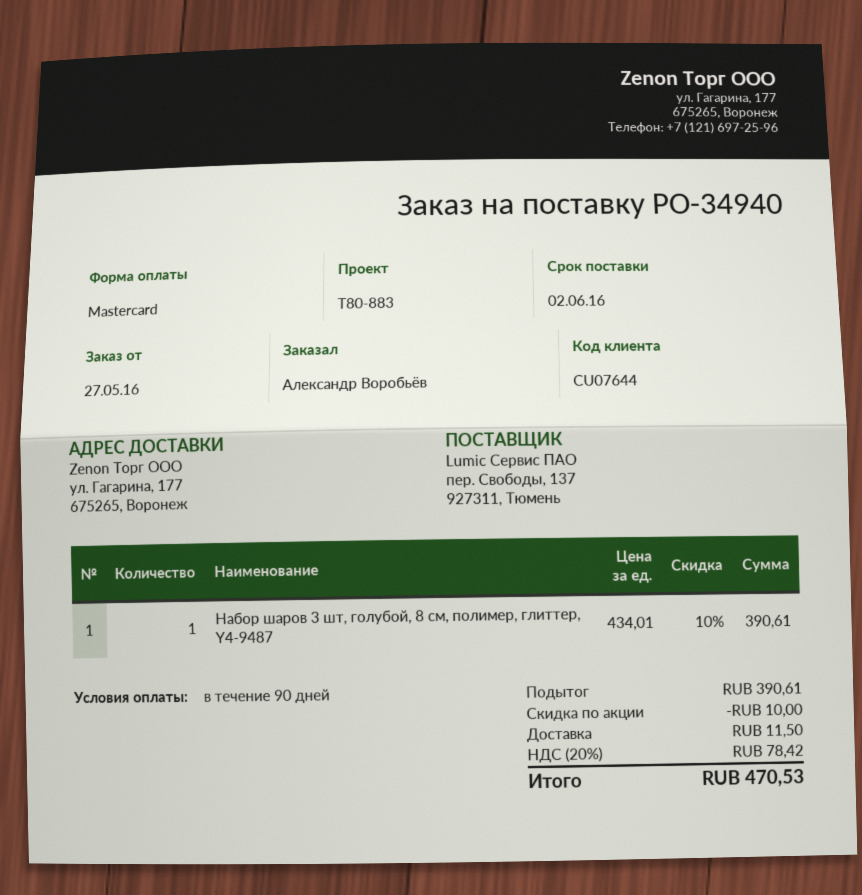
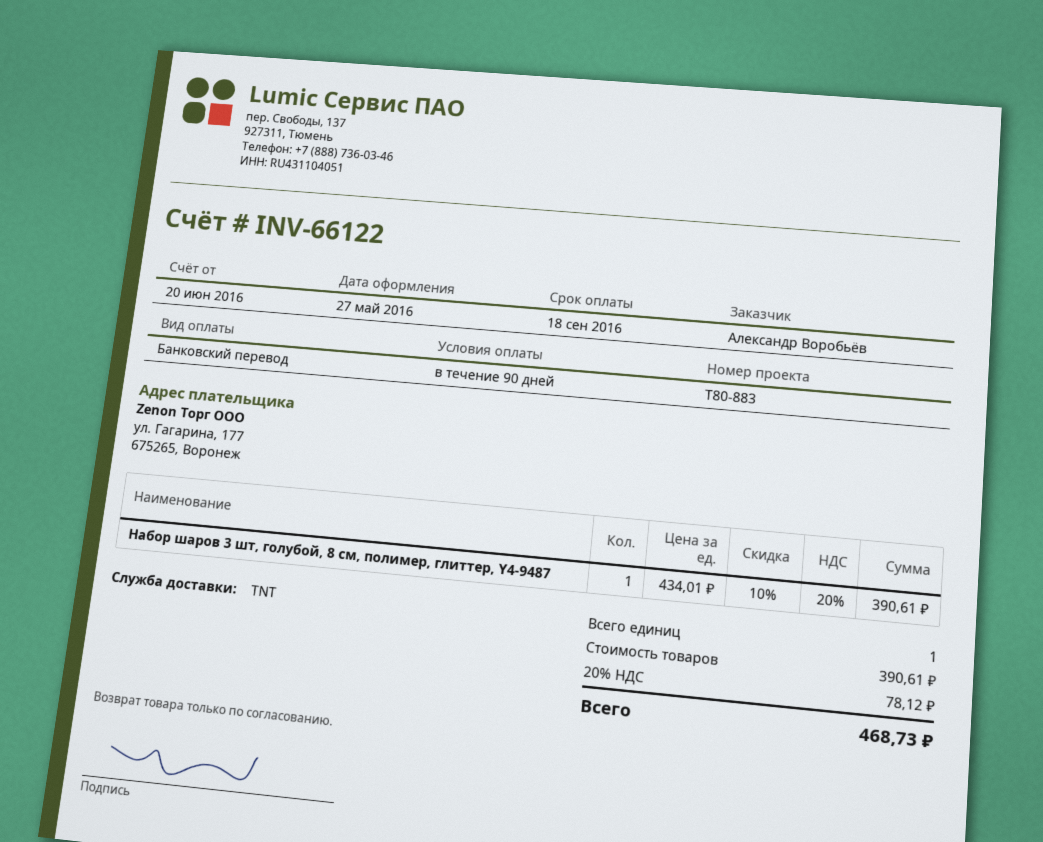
payment method: Mastercard -> bank transfer
discount: 10.00 -> none
shipping: 11.50 -> none
tax: 20% = 78.42 -> 20% = 78.12
total: 470.53 -> 468.73

